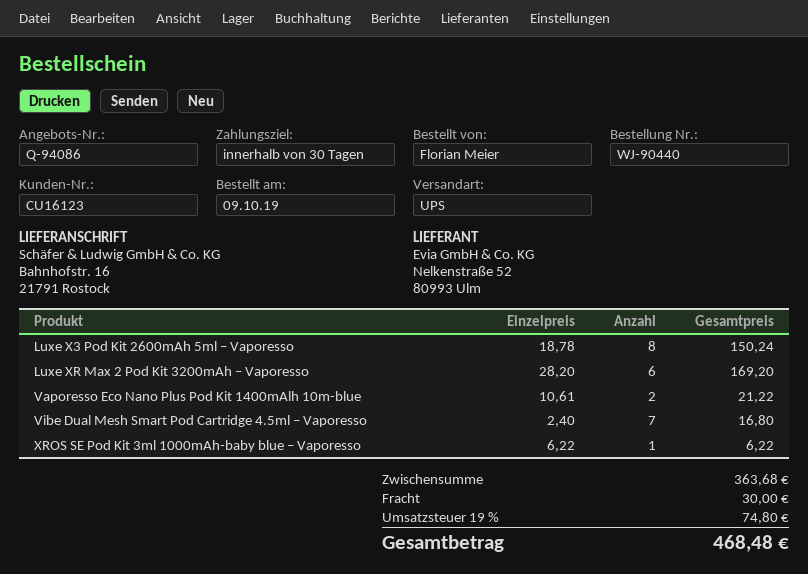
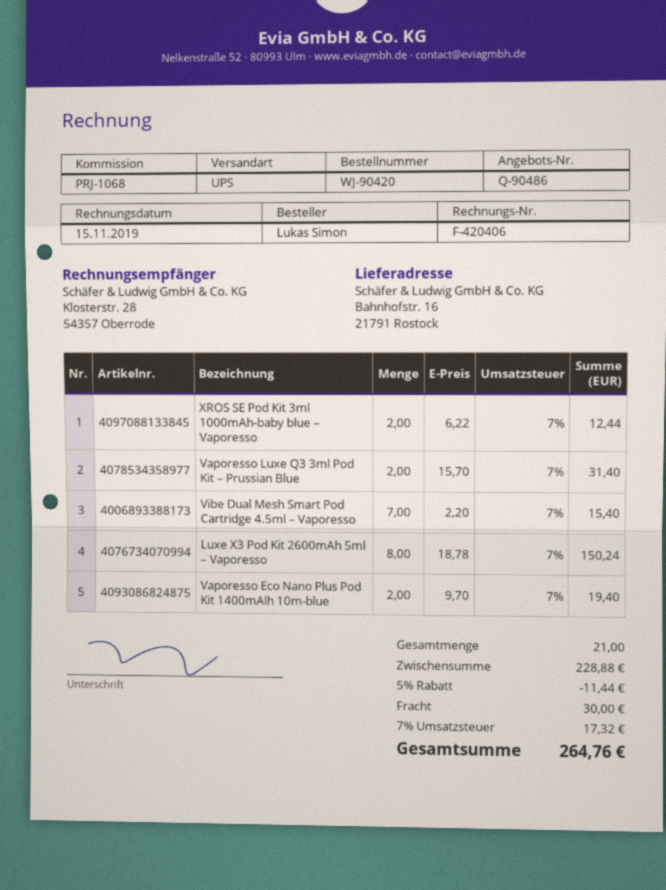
quote number: Q-94086 -> Q-90486
order number: WJ-90440 -> WJ-90420
ordered by: Florian Meier -> Lukas Simon
Luxe XR Max 2 Pod Kit 3200mAh – Vaporesso: 6 x 28.20 = 169.20 -> none
Vaporesso Eco Nano Plus Pod Kit 1400mAlh 10m-blue: 2 x 10.61 = 21.22 -> 2 x 9.70 = 19.40
Vibe Dual Mesh Smart Pod Cartridge 4.5ml – Vaporesso: 7 x 2.40 = 16.80 -> 7 x 2.20 = 15.40
XROS SE Pod Kit 3ml 1000mAh-baby blue – Vaporesso: 1 x 6.22 = 6.22 -> 2 x 6.22 = 12.44
Vaporesso Luxe Q3 3ml Pod Kit – Prussian Blue: none -> 2 x 15.70 = 31.40
subtotal: 363.68 -> 228.88
discount: none -> 5% = 11.44
tax: 19% = 74.80 -> 7% = 17.32
total: 468.48 -> 264.76

